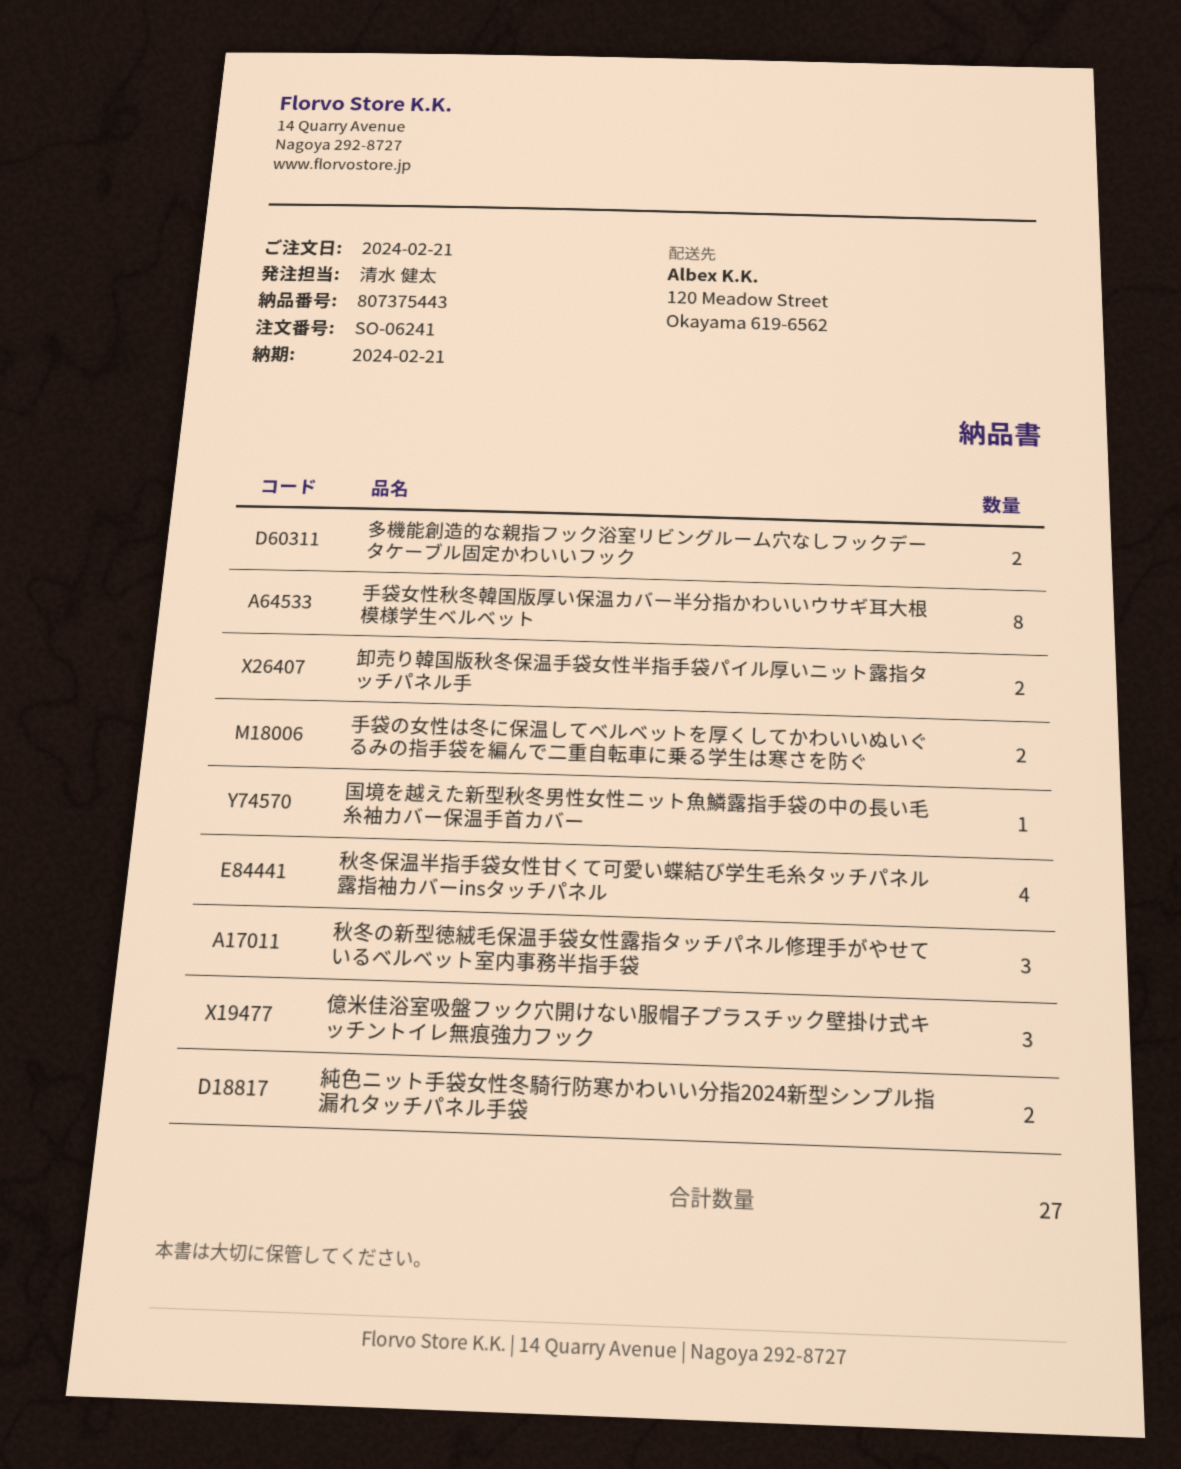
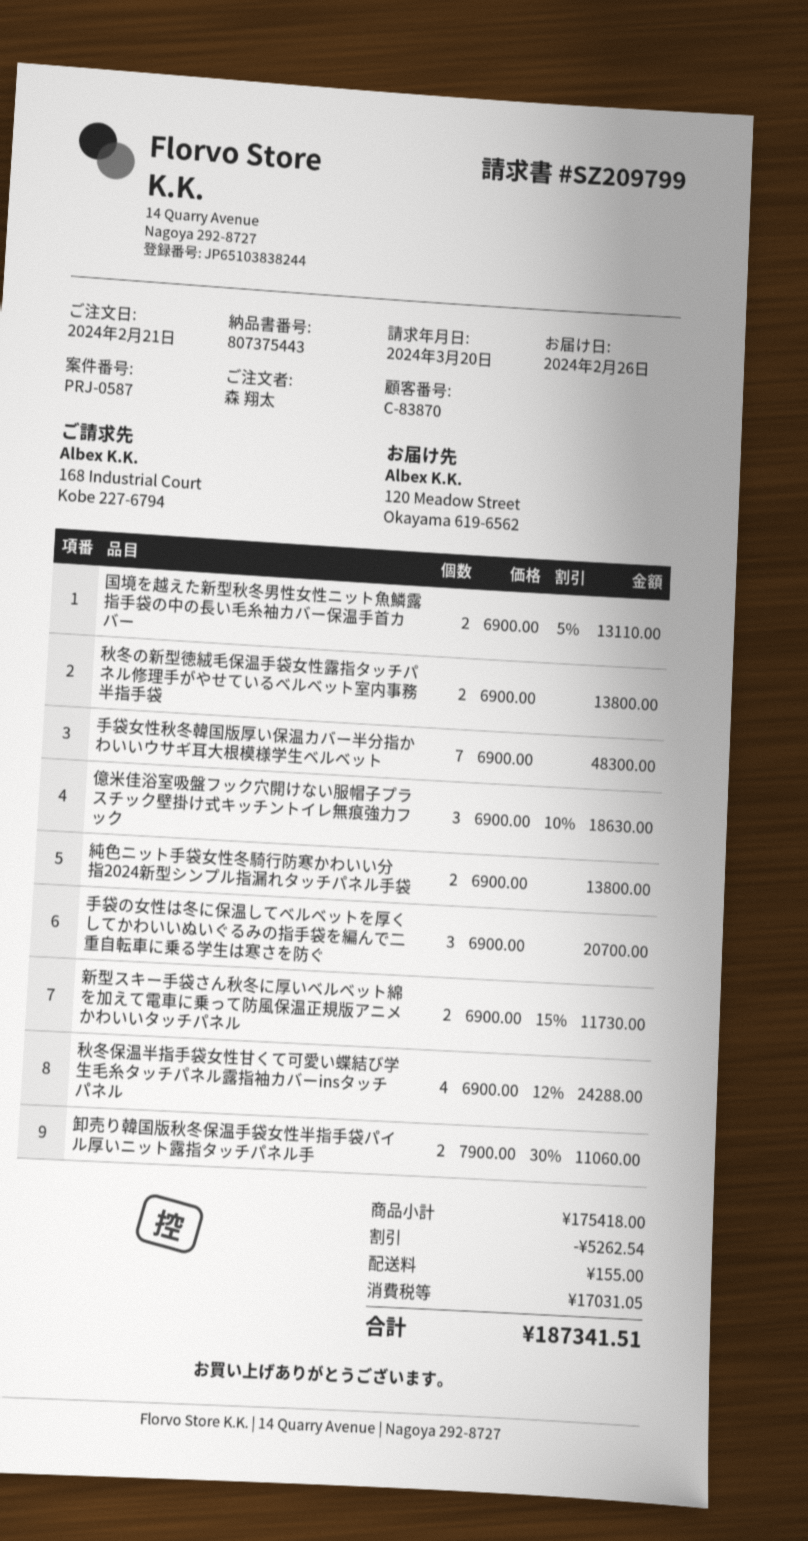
delivery date: 2024-02-21 -> 2024-02-26
ordered by: 清水 健太 -> 森 翔太
多機能創造的な親指フック浴室リビングルーム穴なしフックデータケーブル固定かわいいフック: 2 -> none
手袋女性秋冬韓国版厚い保温カバー半分指かわいいウサギ耳大根模様学生ベルベット: 8 -> 7
手袋の女性は冬に保温してベルベットを厚くしてかわいいぬいぐるみの指手袋を編んで二重自転車に乗る学生は寒さを防ぐ: 2 -> 3
国境を越えた新型秋冬男性女性ニット魚鱗露指手袋の中の長い毛糸袖カバー保温手首カバー: 1 -> 2
秋冬の新型徳絨毛保温手袋女性露指タッチパネル修理手がやせているベルベット室内事務半指手袋: 3 -> 2
新型スキー手袋さん秋冬に厚いベルベット綿を加えて電車に乗って防風保温正規版アニメかわいいタッチパネル: none -> 2

